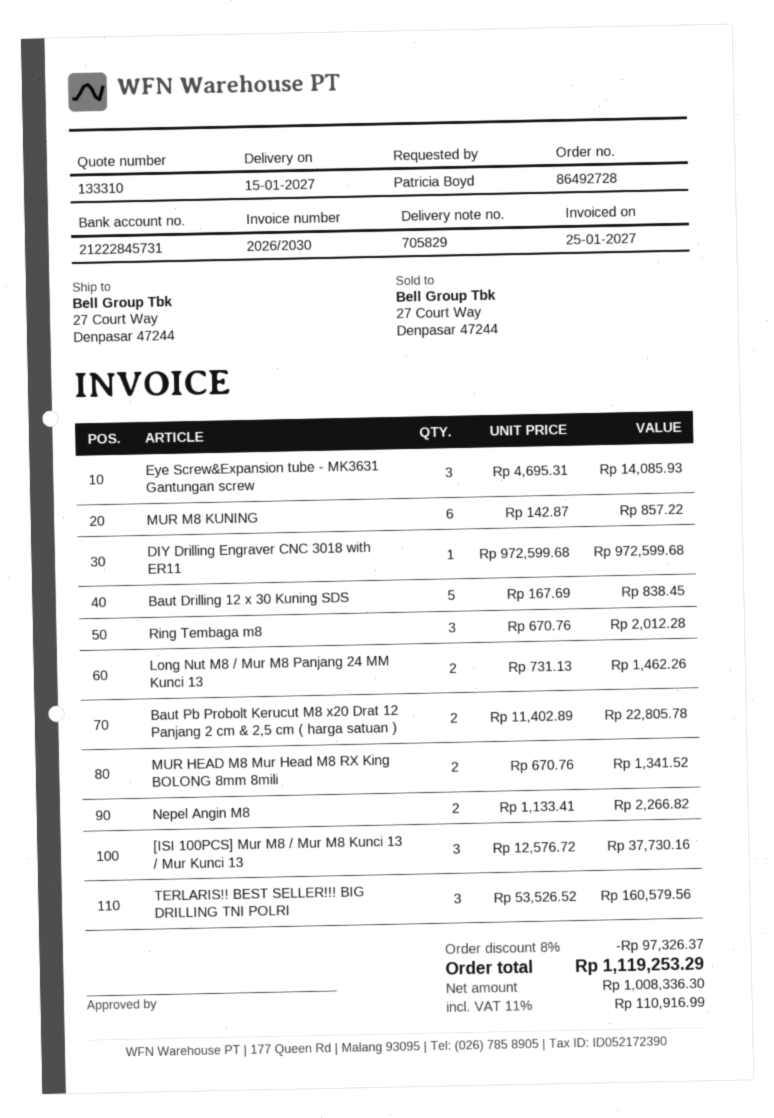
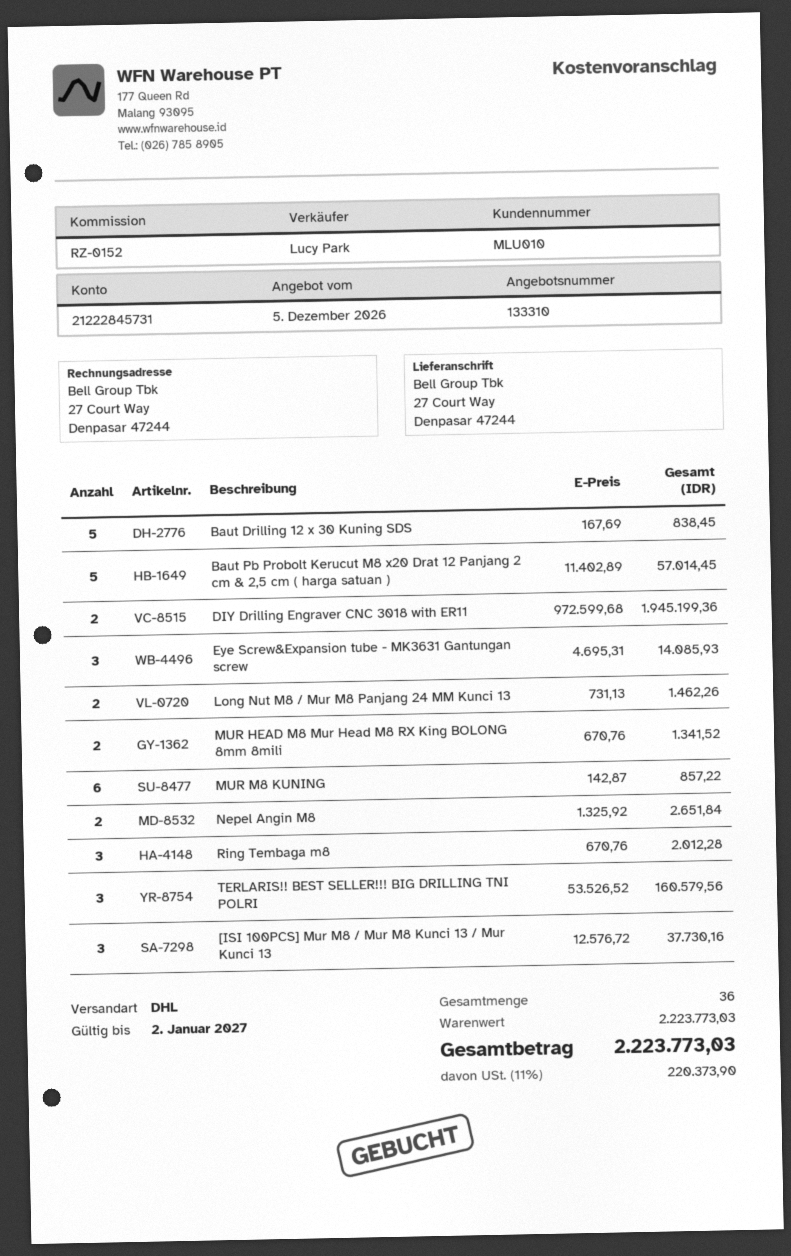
DIY Drilling Engraver CNC 3018 with ER11: 1 x 972599.68 = 972599.68 -> 2 x 972599.68 = 1945199.36
Baut Pb Probolt Kerucut M8 x20 Drat 12 Panjang 2 cm & 2,5 cm ( harga satuan ): 2 x 11402.89 = 22805.78 -> 5 x 11402.89 = 57014.45
Nepel Angin M8: 2 x 1133.41 = 2266.82 -> 2 x 1325.92 = 2651.84
discount: 8% = 97326.37 -> none
tax: 11% = 110916.99 -> 11% = 220373.90
total: 1119253.29 -> 2223773.03

